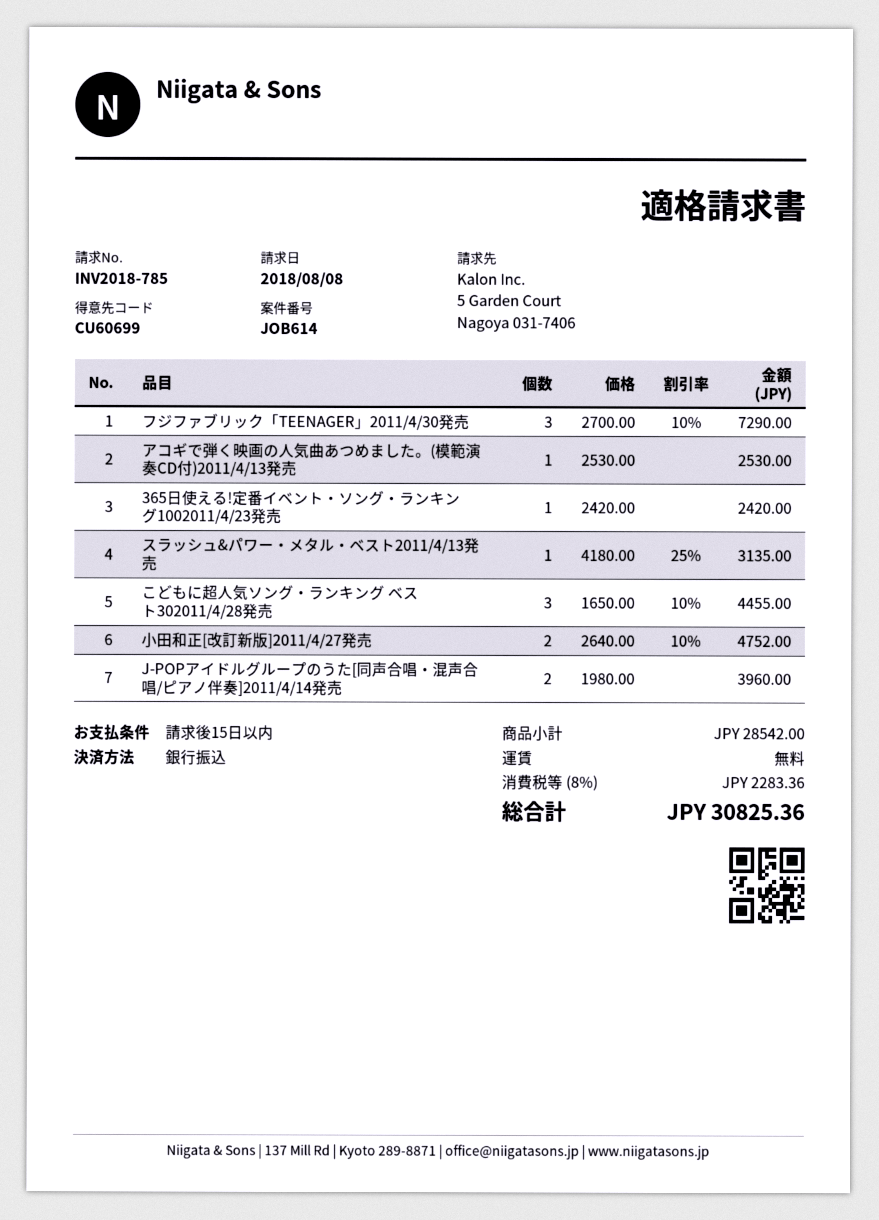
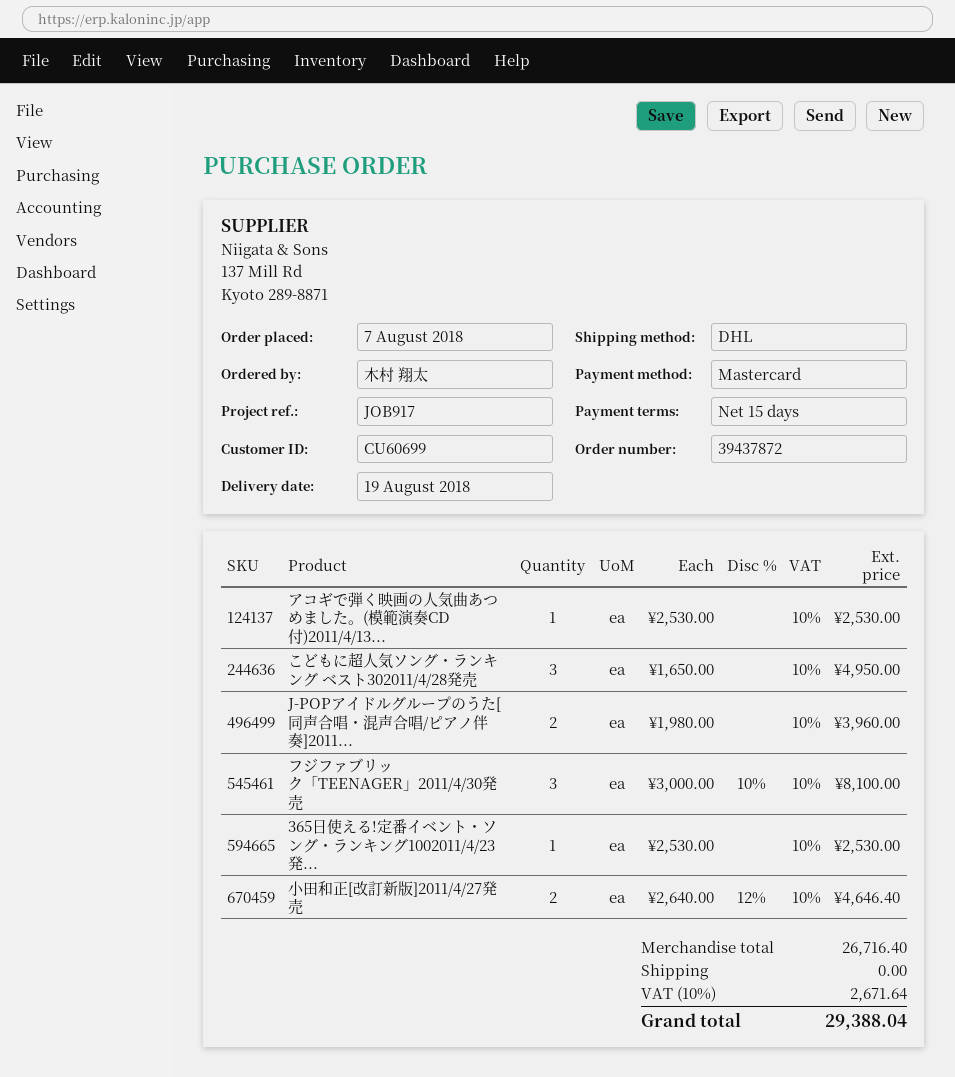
reference: JOB614 -> JOB917
payment method: bank transfer -> Mastercard
フジファブリック「TEENAGER」2011/4/30発売: 3 x 2700.00 - 10% = 7290.00 -> 3 x 3000.00 - 10% = 8100.00
365日使える!定番イベント・ソング・ランキング1002011/4/23発売: 1 x 2420.00 = 2420.00 -> 1 x 2530.00 = 2530.00
スラッシュ&パワー・メタル・ベスト2011/4/13発売: 1 x 4180.00 - 25% = 3135.00 -> none
こどもに超人気ソング・ランキング ベスト302011/4/28発売: 3 x 1650.00 - 10% = 4455.00 -> 3 x 1650.00 = 4950.00
小田和正[改訂新版]2011/4/27発売: 2 x 2640.00 - 10% = 4752.00 -> 2 x 2640.00 - 12% = 4646.40
subtotal: 28542.00 -> 26716.40
tax: 8% = 2283.36 -> 10% = 2671.64
total: 30825.36 -> 29388.04

